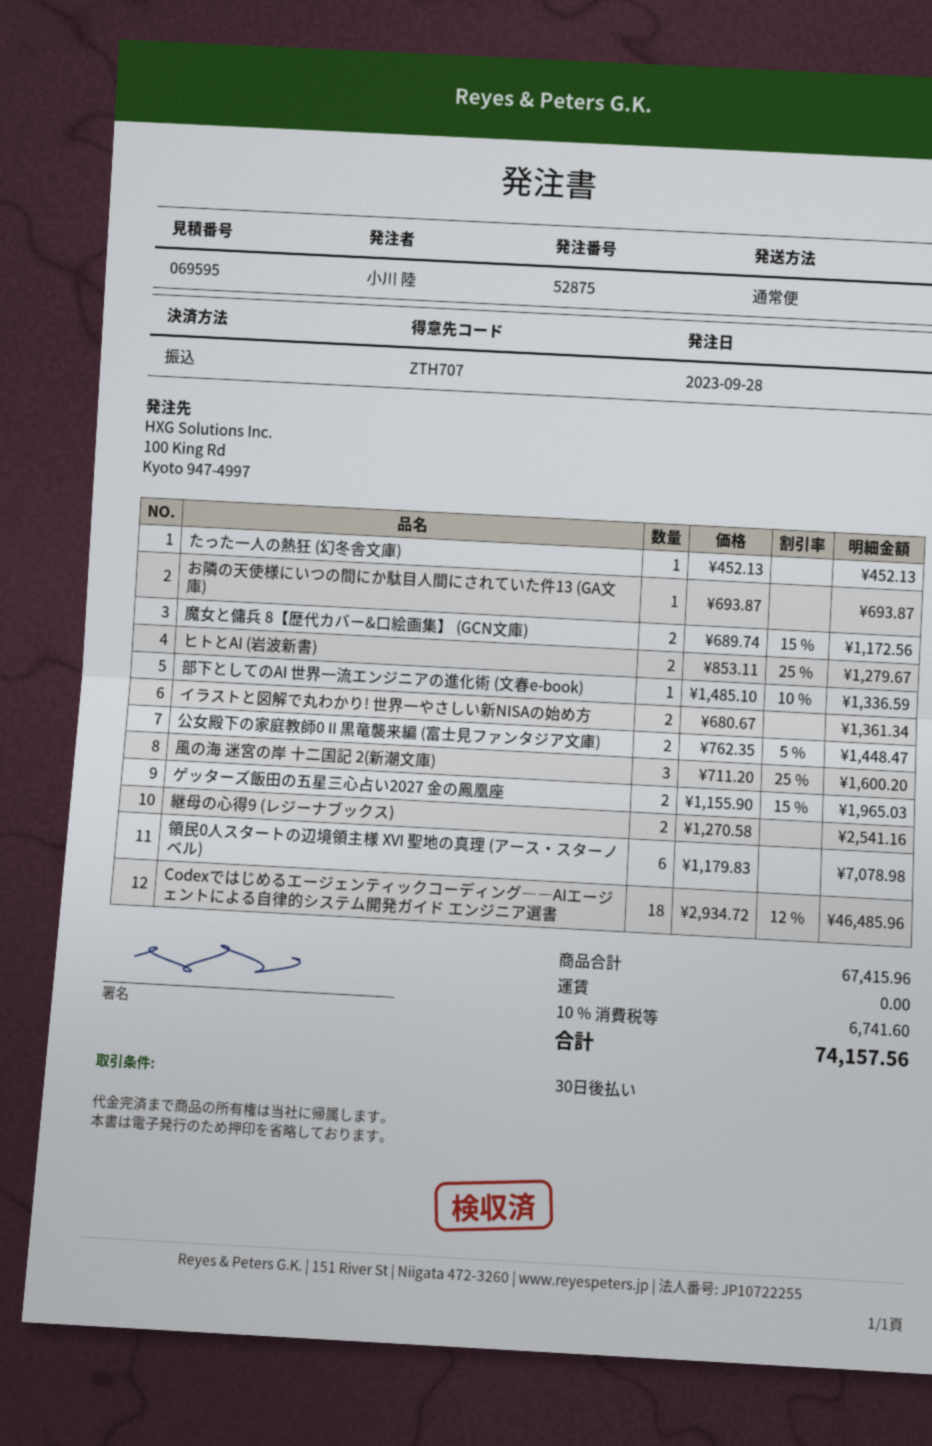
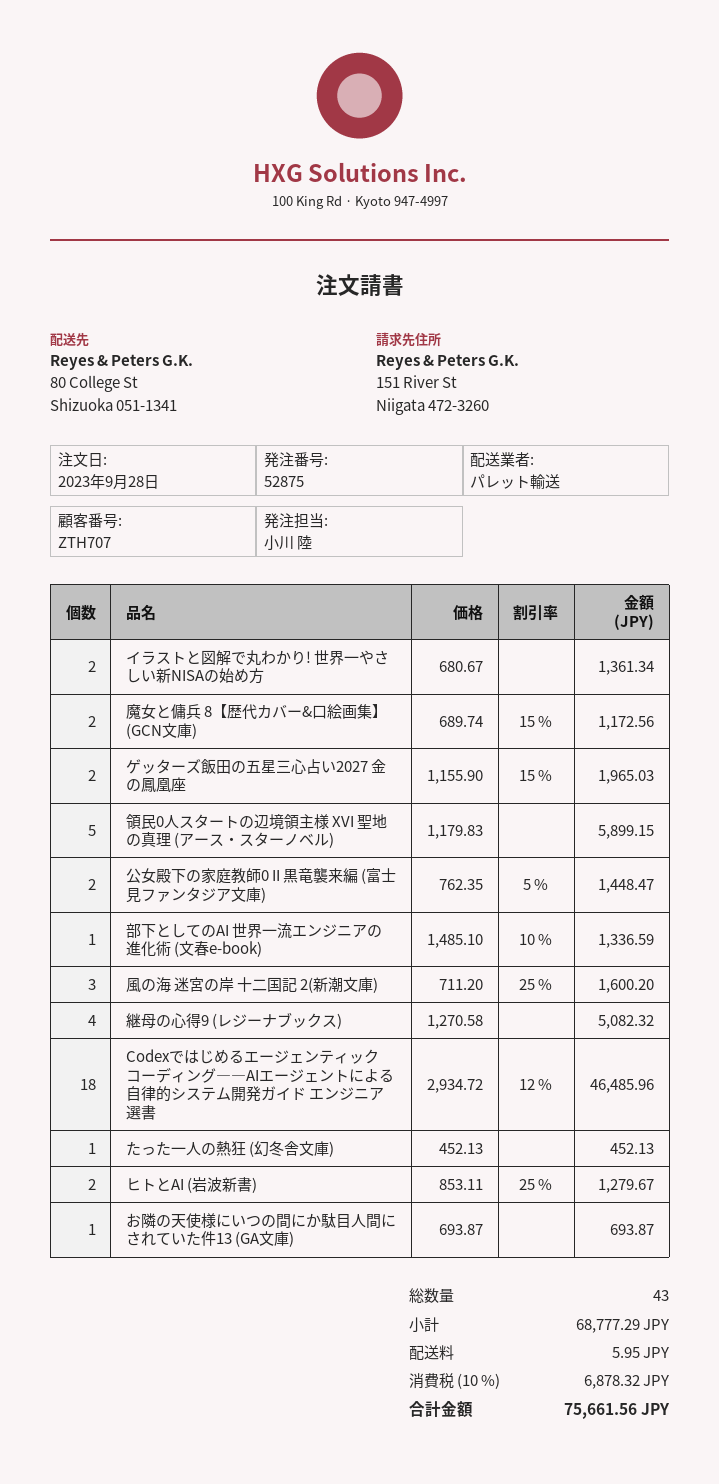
shipping method: standard -> pallet freight
継母の心得9 (レジーナブックス): 2 x 1270.58 = 2541.16 -> 4 x 1270.58 = 5082.32
領民0人スタートの辺境領主様 XVI 聖地の真理 (アース・スターノベル): 6 x 1179.83 = 7078.98 -> 5 x 1179.83 = 5899.15
subtotal: 67415.96 -> 68777.29
shipping: 0.00 -> 5.95
tax: 10% = 6741.60 -> 10% = 6878.32
total: 74157.56 -> 75661.56

